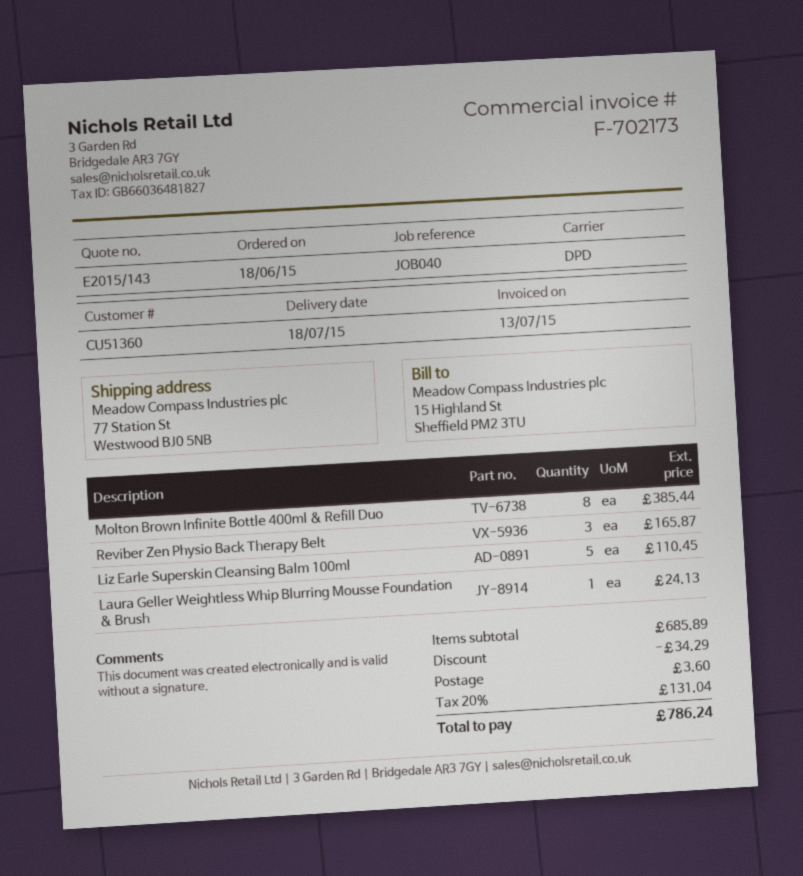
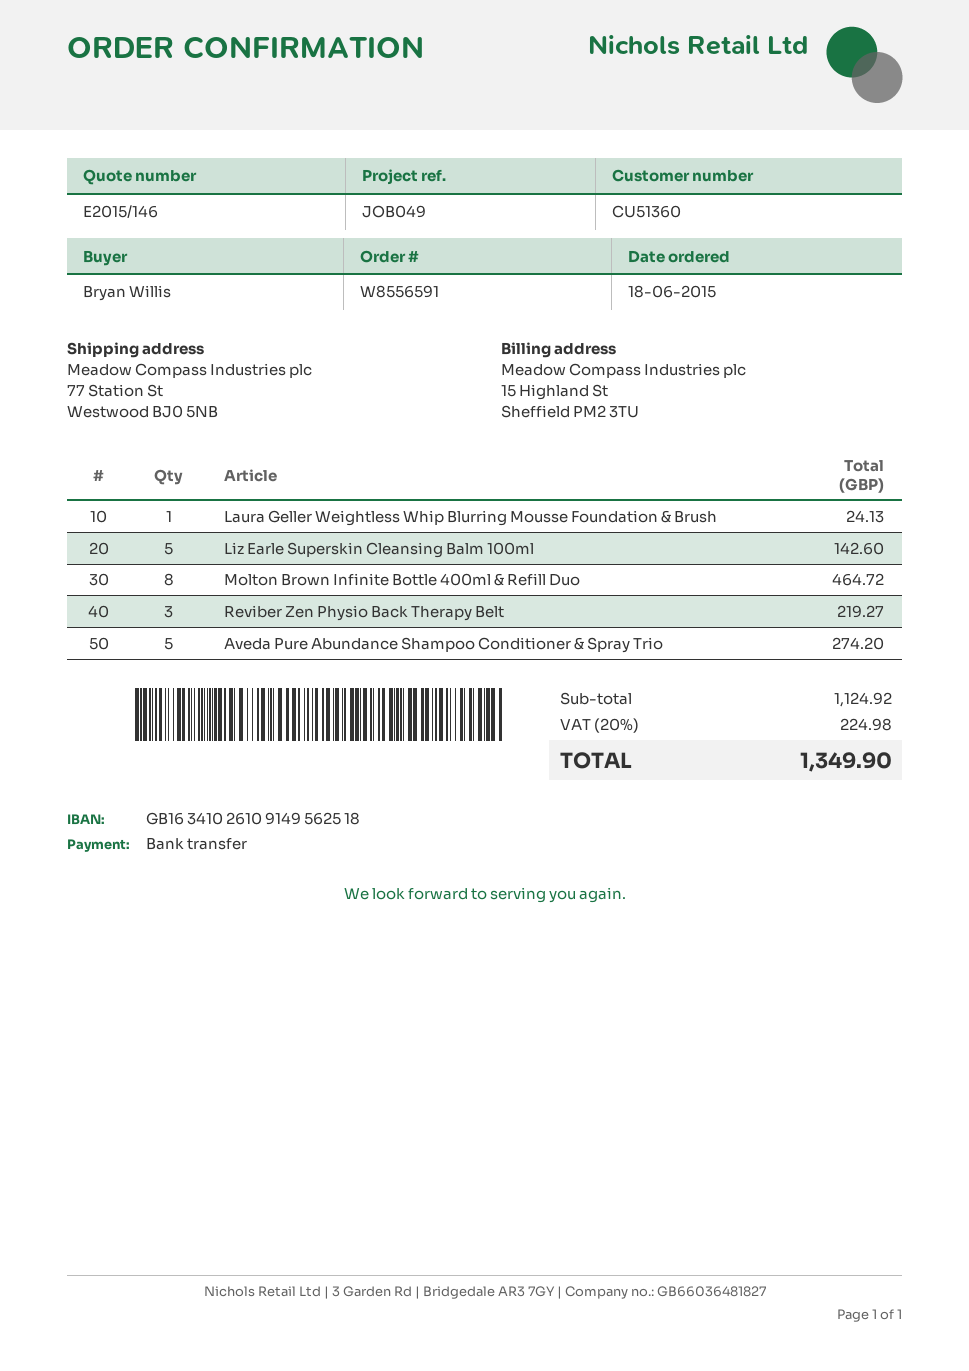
quote number: E2015/143 -> E2015/146
reference: JOB040 -> JOB049
Molton Brown Infinite Bottle 400ml & Refill Duo: 8 for 385.44 -> 8 for 464.72
Reviber Zen Physio Back Therapy Belt: 3 for 165.87 -> 3 for 219.27
Liz Earle Superskin Cleansing Balm 100ml: 5 for 110.45 -> 5 for 142.60
Aveda Pure Abundance Shampoo Conditioner & Spray Trio: none -> 5 for 274.20
subtotal: 685.89 -> 1124.92
discount: 34.29 -> none
shipping: 3.60 -> none
tax: 20% = 131.04 -> 20% = 224.98
total: 786.24 -> 1349.90

